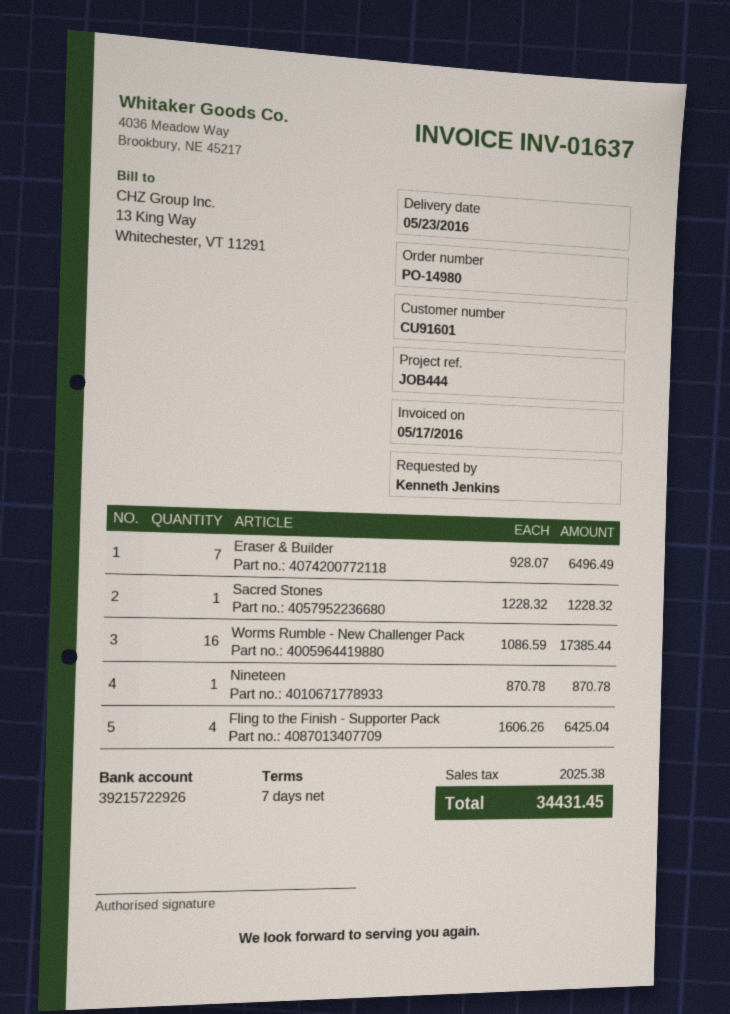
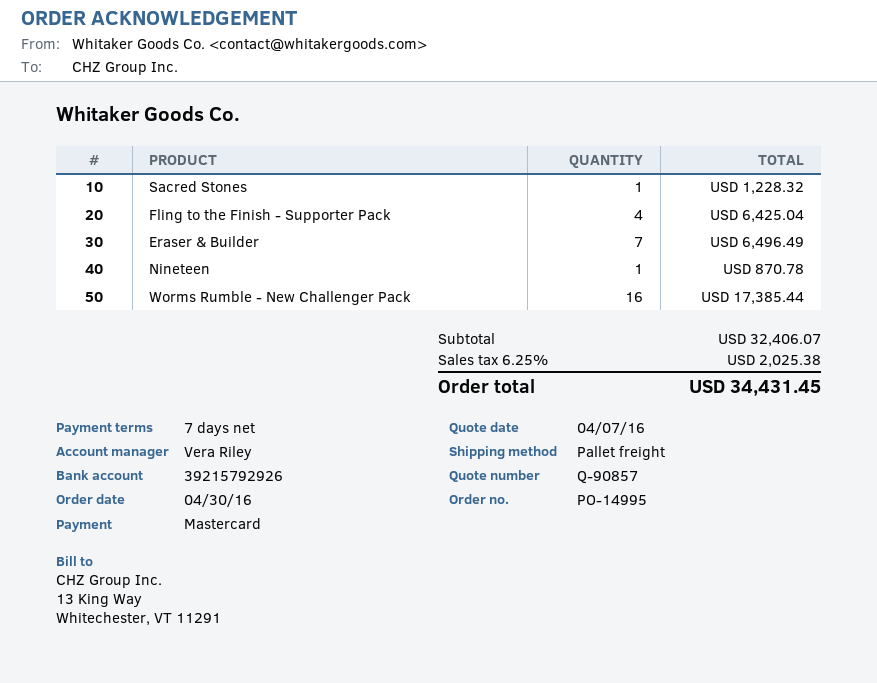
order number: PO-14980 -> PO-14995
bank account: 39215722926 -> 39215792926

